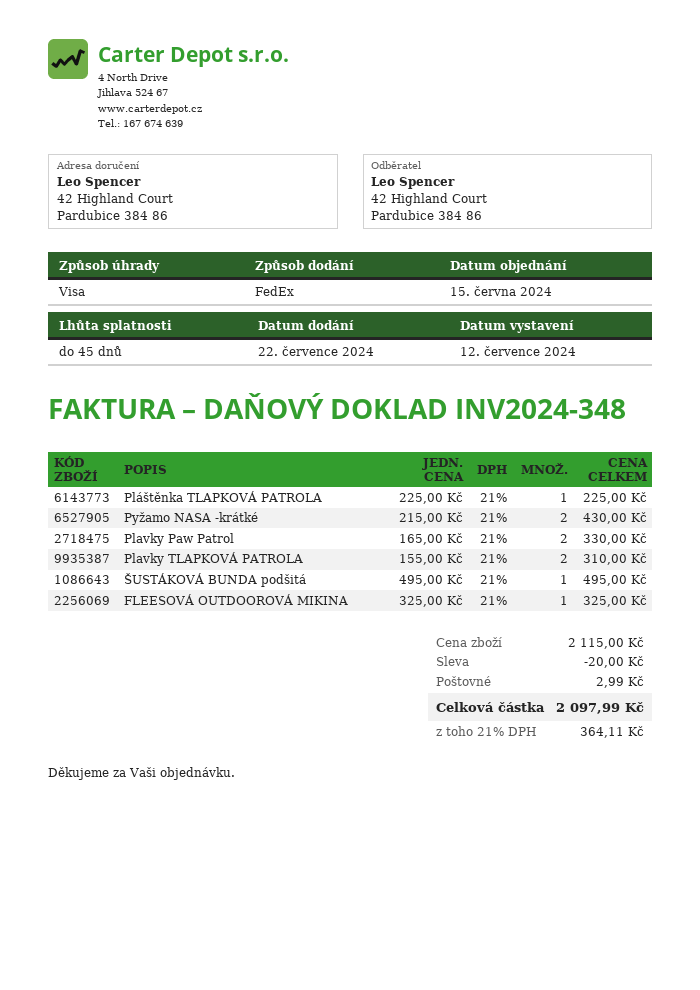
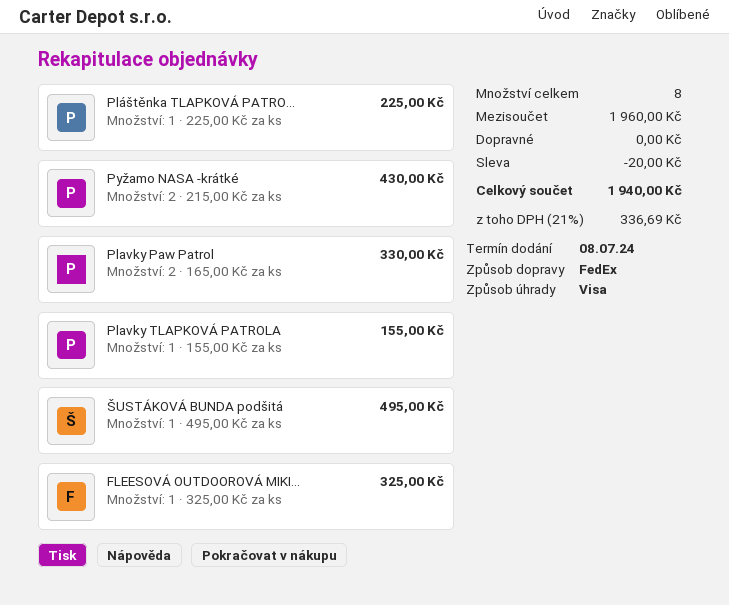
delivery date: 2024-07-22 -> 2024-07-08
Plavky TLAPKOVÁ PATROLA: 2 x 155.00 = 310.00 -> 1 x 155.00 = 155.00
subtotal: 2115.00 -> 1960.00
shipping: 2.99 -> 0.00
tax: 21% = 364.11 -> 21% = 336.69
total: 2097.99 -> 1940.00

